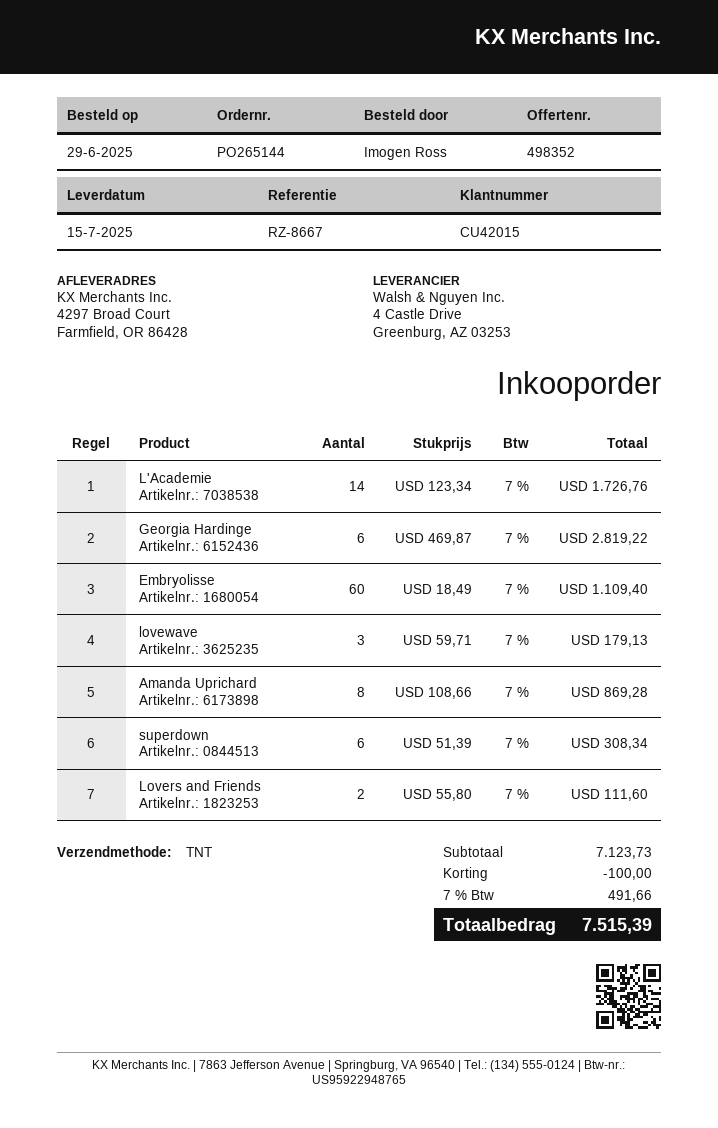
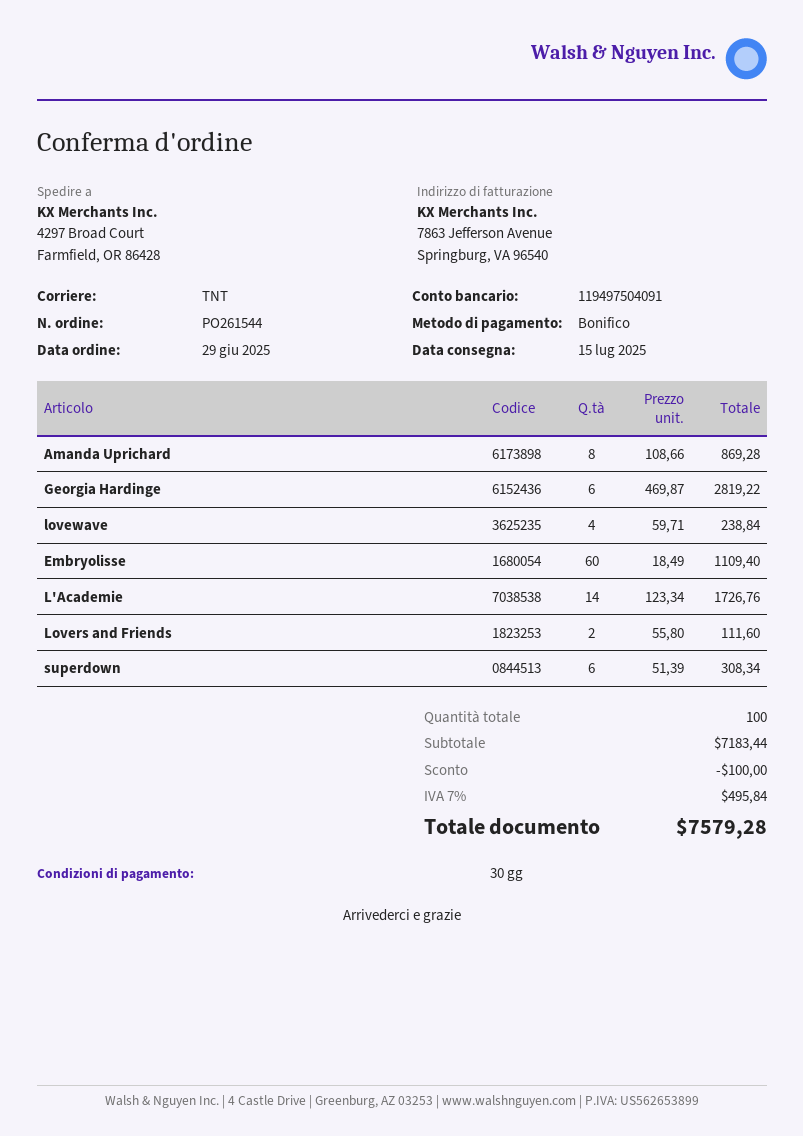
order number: PO265144 -> PO261544
lovewave: 3 x 59.71 = 179.13 -> 4 x 59.71 = 238.84
subtotal: 7123.73 -> 7183.44
tax: 7% = 491.66 -> 7% = 495.84
total: 7515.39 -> 7579.28

